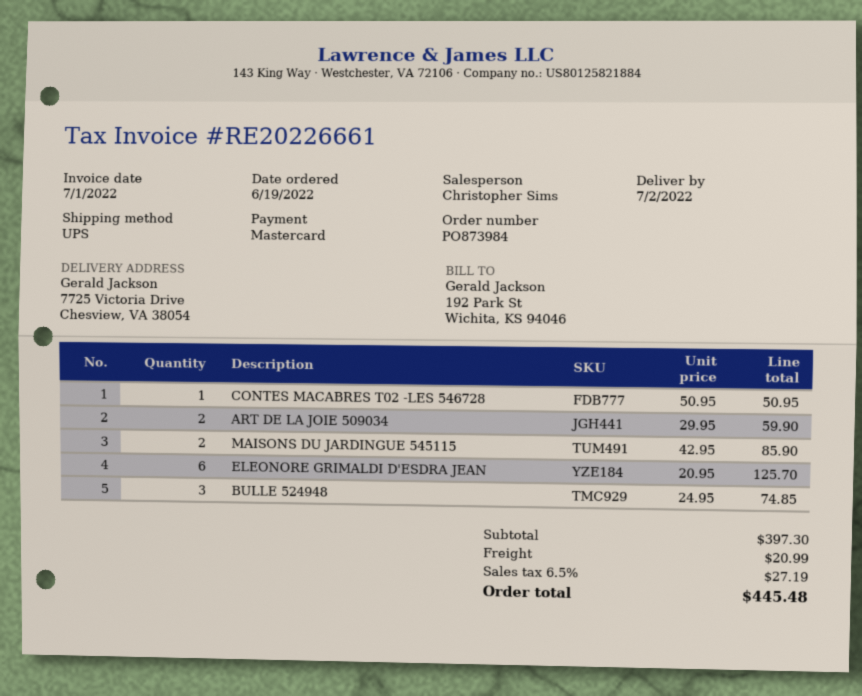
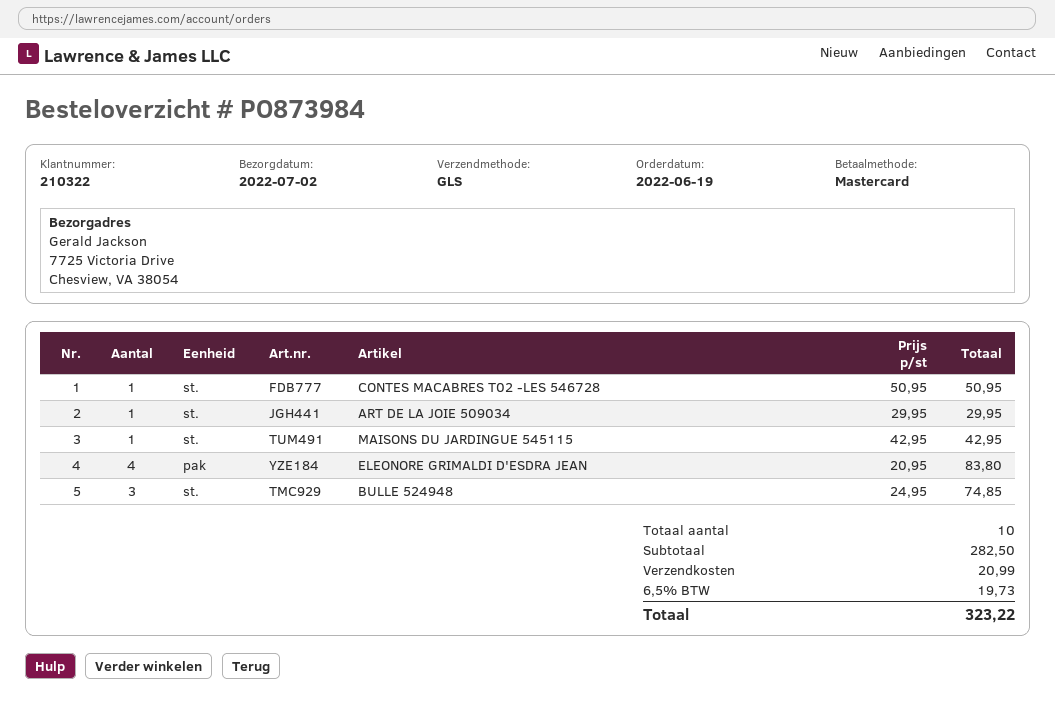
shipping method: UPS -> GLS
ART DE LA JOIE 509034: 2 x 29.95 = 59.90 -> 1 x 29.95 = 29.95
MAISONS DU JARDINGUE 545115: 2 x 42.95 = 85.90 -> 1 x 42.95 = 42.95
ELEONORE GRIMALDI D'ESDRA JEAN: 6 x 20.95 = 125.70 -> 4 x 20.95 = 83.80
subtotal: 397.30 -> 282.50
tax: 6.5% = 27.19 -> 6.5% = 19.73
total: 445.48 -> 323.22

